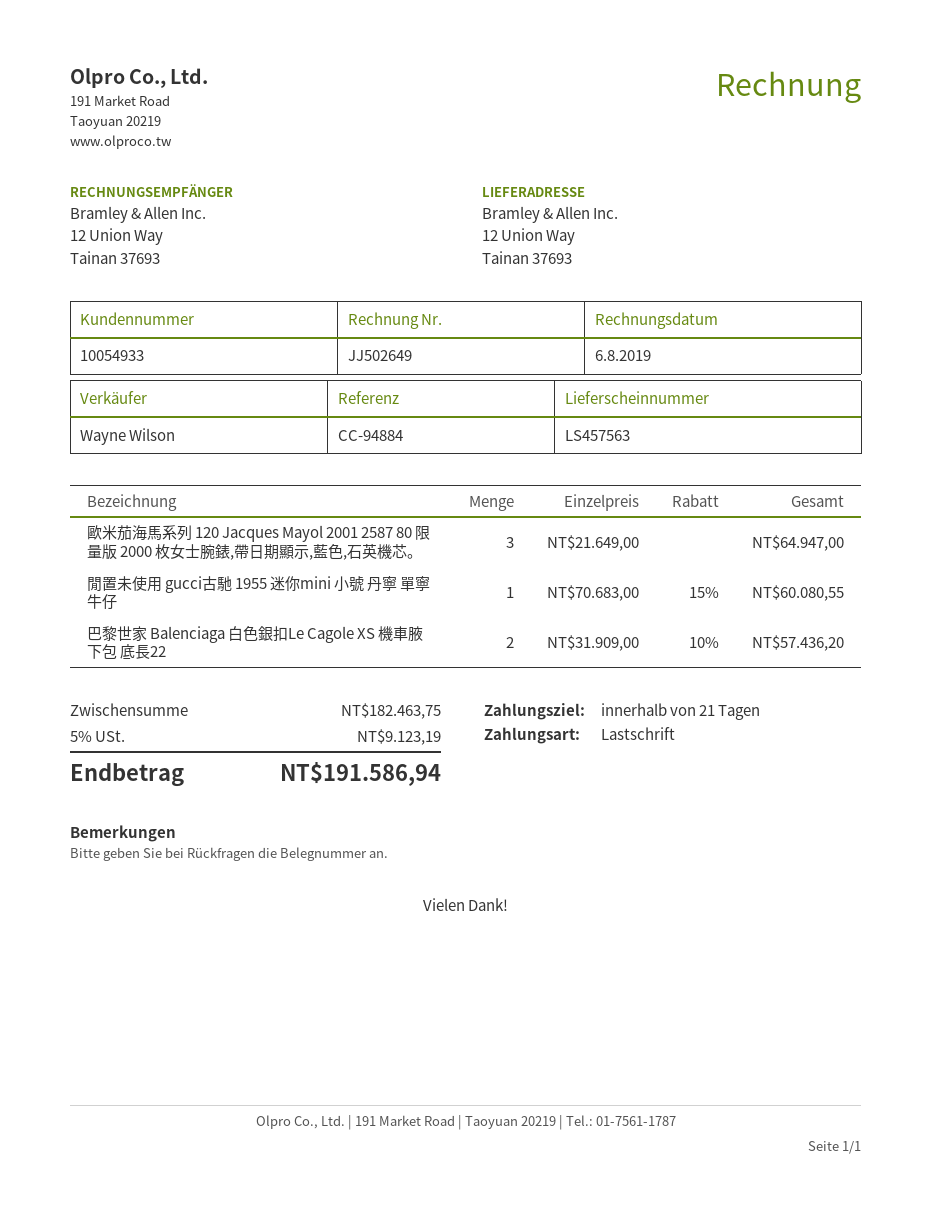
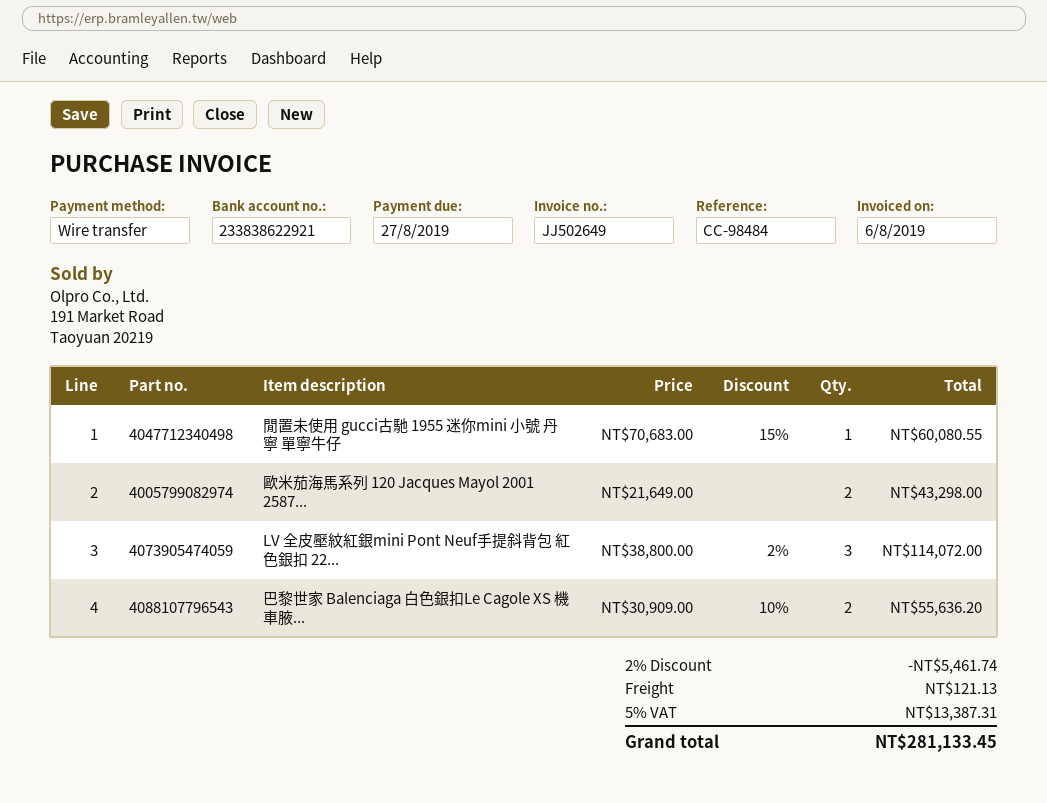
reference: CC-94884 -> CC-98484
payment method: direct debit -> bank transfer
歐米茄海馬系列 120 Jacques Mayol 2001 2587 80 限量版 2000 枚女士腕錶,帶日期顯示,藍色,石英機芯。: 3 x 21649.00 = 64947.00 -> 2 x 21649.00 = 43298.00
巴黎世家 Balenciaga 白色銀扣Le Cagole XS 機車腋下包 底長22: 2 x 31909.00 - 10% = 57436.20 -> 2 x 30909.00 - 10% = 55636.20
LV 全皮壓紋紅銀mini Pont Neuf手提斜背包 紅色銀扣 22...: none -> 3 x 38800.00 - 2% = 114072.00
discount: none -> 2% = 5461.74
shipping: none -> 121.13
tax: 5% = 9123.19 -> 5% = 13387.31
total: 191586.94 -> 281133.45

